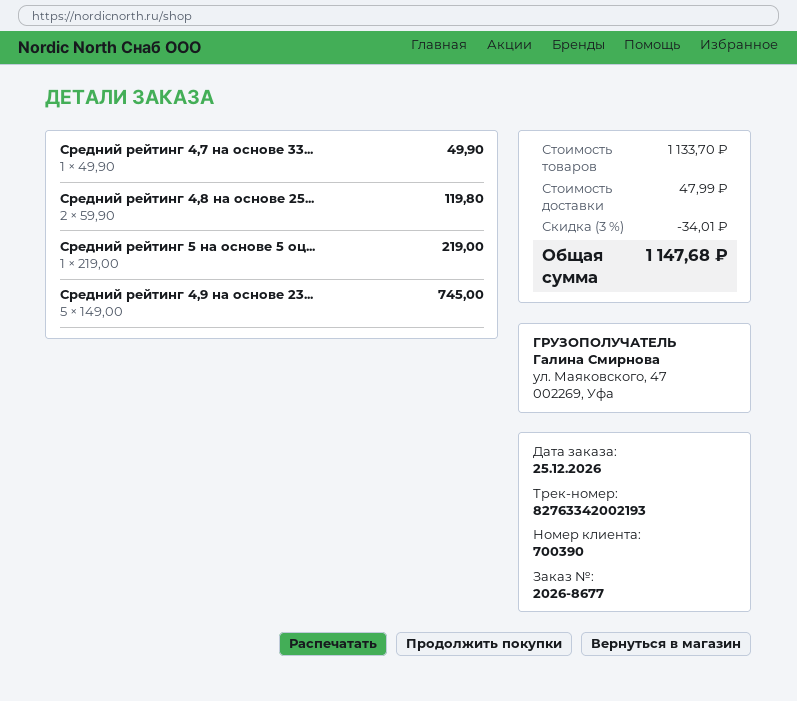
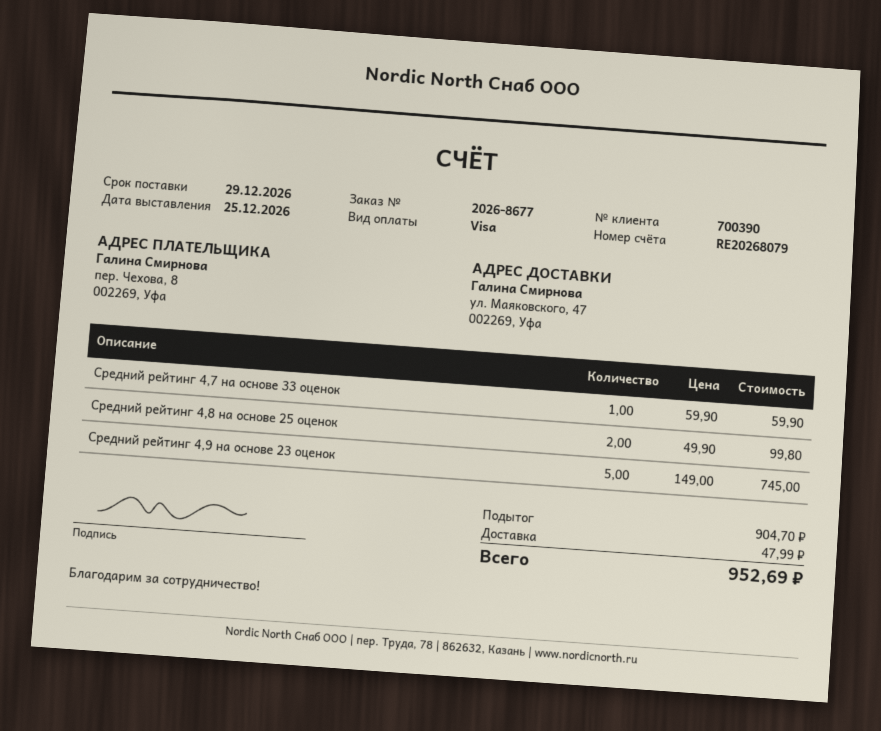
Средний рейтинг 4,7 на основе 33...: 1 x 49.90 = 49.90 -> 1 x 59.90 = 59.90
Средний рейтинг 4,8 на основе 25...: 2 x 59.90 = 119.80 -> 2 x 49.90 = 99.80
Средний рейтинг 5 на основе 5 оц...: 1 x 219.00 = 219.00 -> none
subtotal: 1133.70 -> 904.70
discount: 3% = 34.01 -> none
total: 1147.68 -> 952.69

